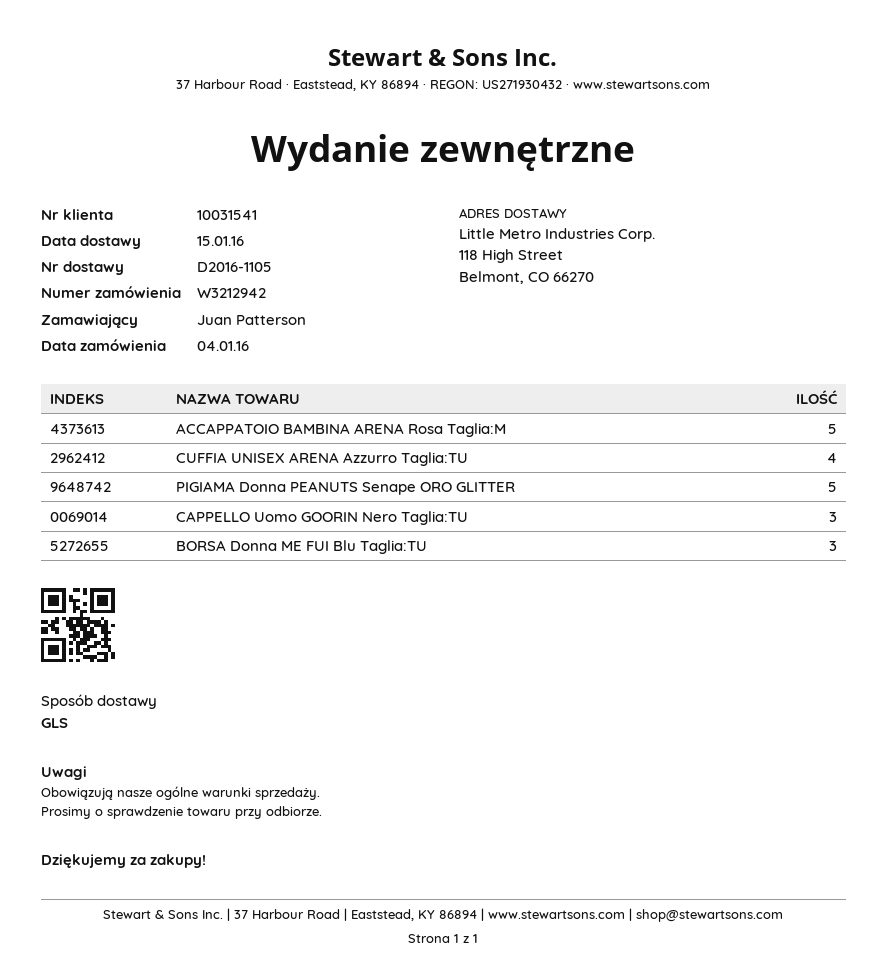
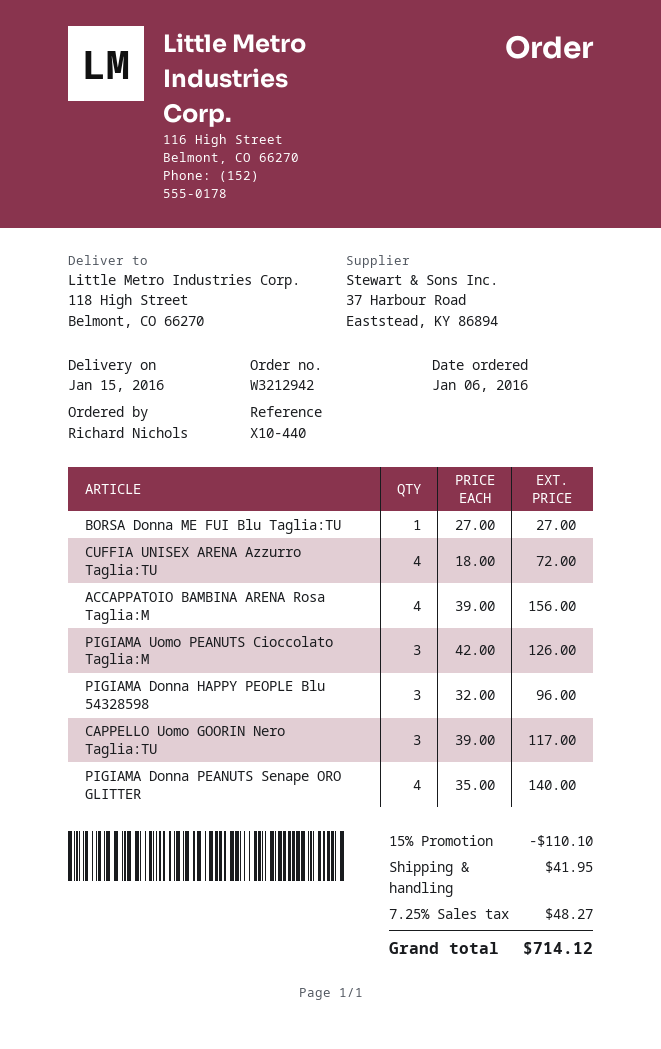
order date: 2016-01-04 -> 2016-01-06
ordered by: Juan Patterson -> Richard Nichols
ACCAPPATOIO BAMBINA ARENA Rosa Taglia:M: 5 -> 4
PIGIAMA Donna PEANUTS Senape ORO GLITTER: 5 -> 4
BORSA Donna ME FUI Blu Taglia:TU: 3 -> 1
PIGIAMA Uomo PEANUTS Cioccolato Taglia:M: none -> 3
PIGIAMA Donna HAPPY PEOPLE Blu 54328598: none -> 3

